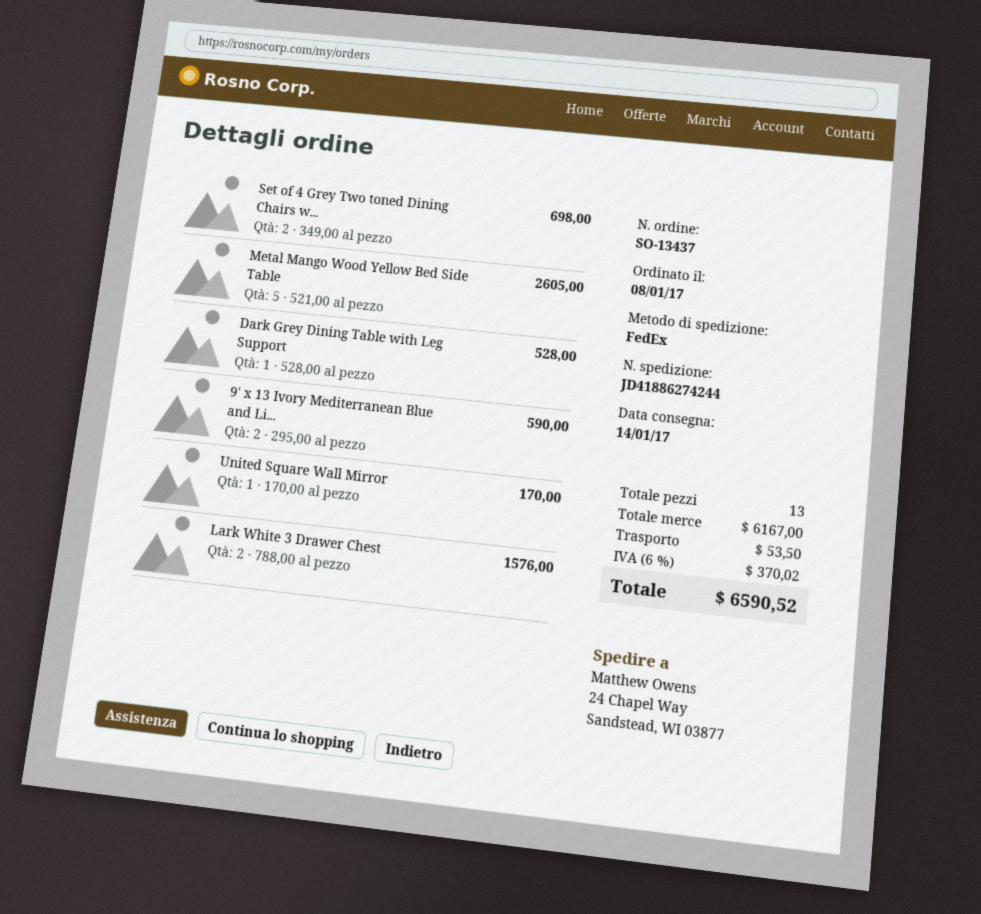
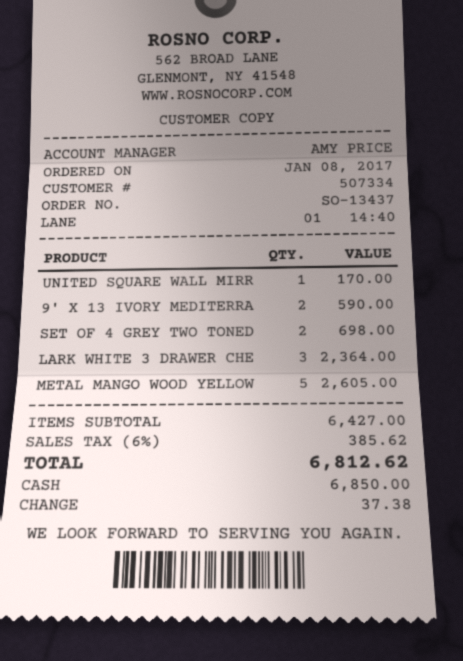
Dark Grey Dining Table with Leg Support: 1 for 528.00 -> none
Lark White 3 Drawer Chest: 2 for 1576.00 -> 3 for 2364.00
subtotal: 6167.00 -> 6427.00
shipping: 53.50 -> none
tax: 6% = 370.02 -> 6% = 385.62
total: 6590.52 -> 6812.62

